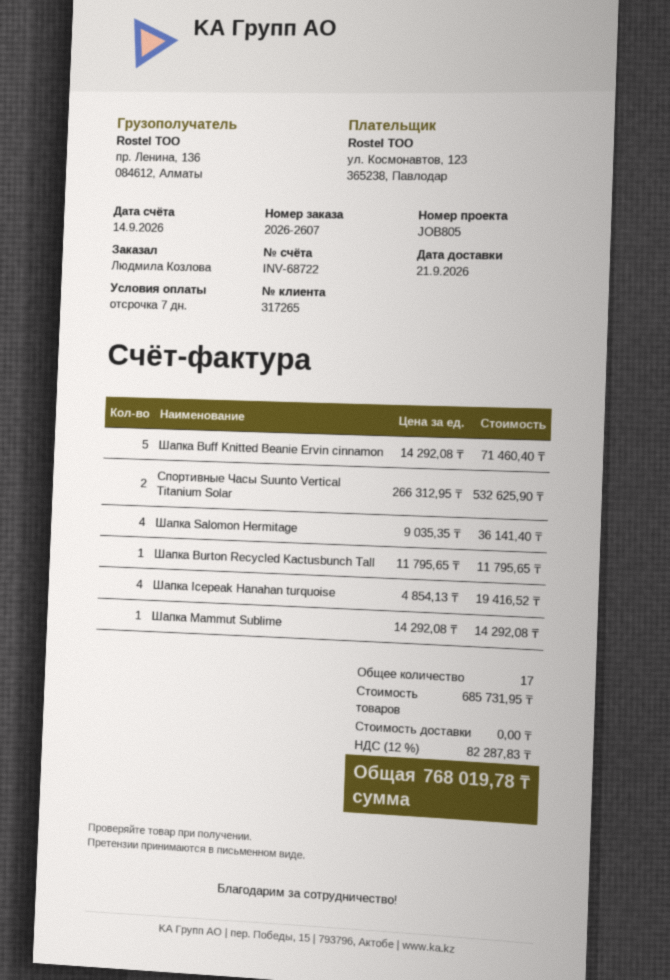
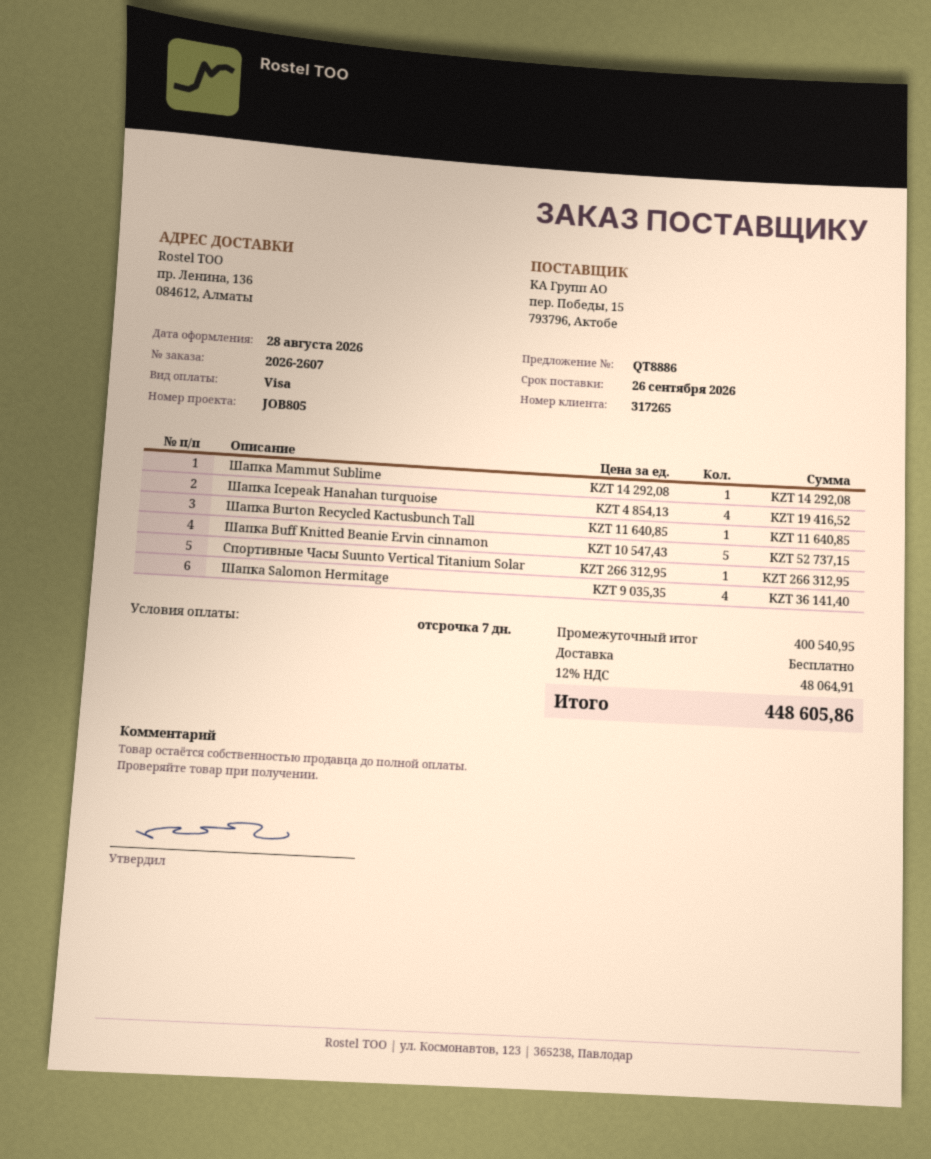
delivery date: 2026-09-21 -> 2026-09-26
Шапка Buff Knitted Beanie Ervin cinnamon: 5 x 14292.08 = 71460.40 -> 5 x 10547.43 = 52737.15
Спортивные Часы Suunto Vertical Titanium Solar: 2 x 266312.95 = 532625.90 -> 1 x 266312.95 = 266312.95
Шапка Burton Recycled Kactusbunch Tall: 1 x 11795.65 = 11795.65 -> 1 x 11640.85 = 11640.85
subtotal: 685731.95 -> 400540.95
tax: 12% = 82287.83 -> 12% = 48064.91
total: 768019.78 -> 448605.86

